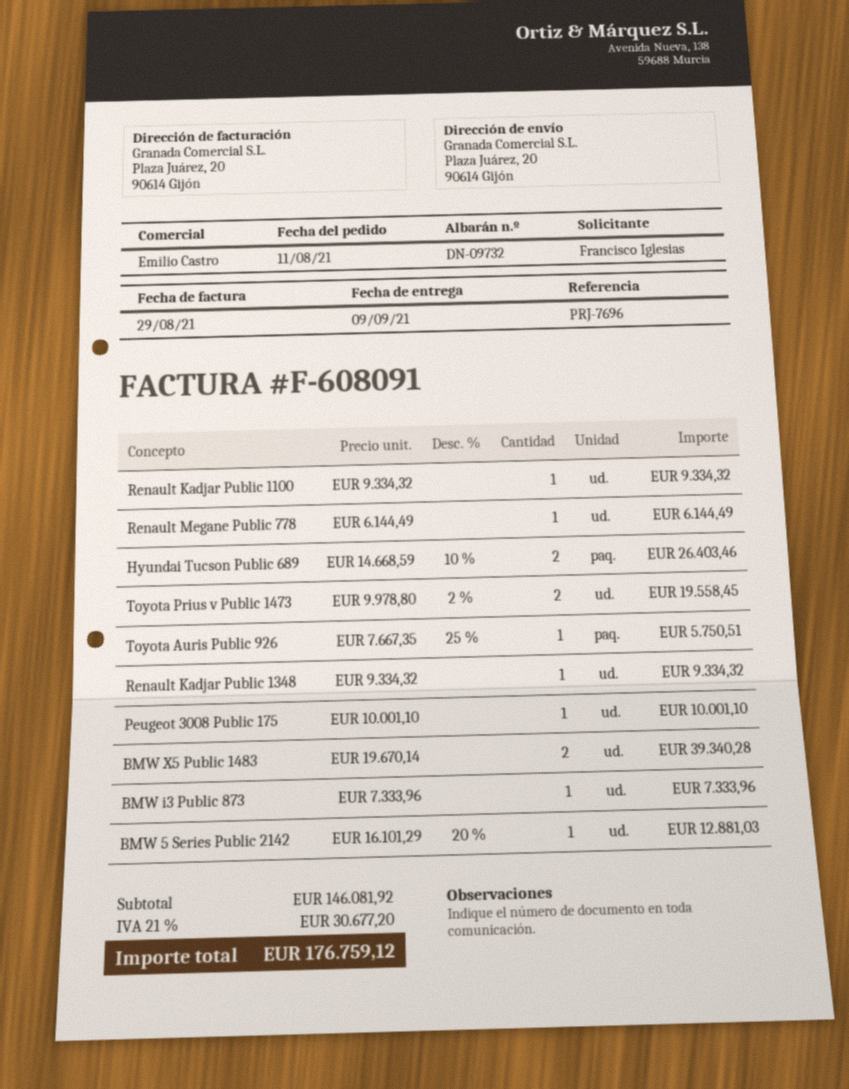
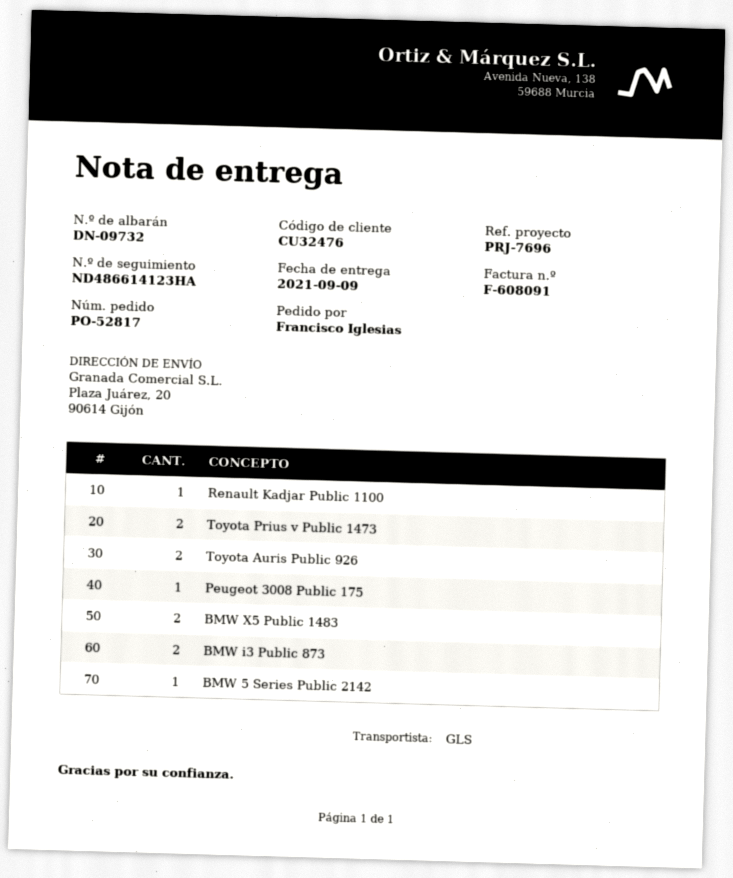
Renault Megane Public 778: 1 -> none
Hyundai Tucson Public 689: 2 -> none
Toyota Auris Public 926: 1 -> 2
Renault Kadjar Public 1348: 1 -> none
BMW i3 Public 873: 1 -> 2

